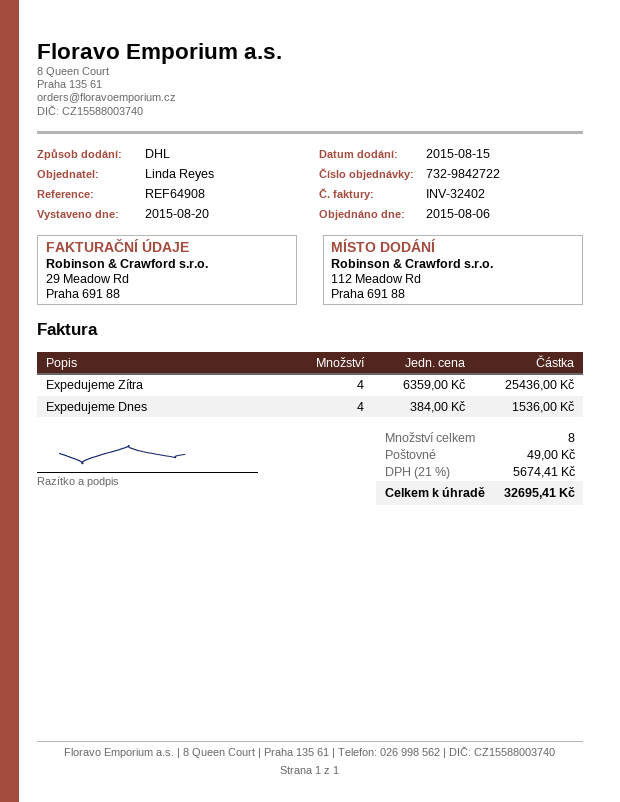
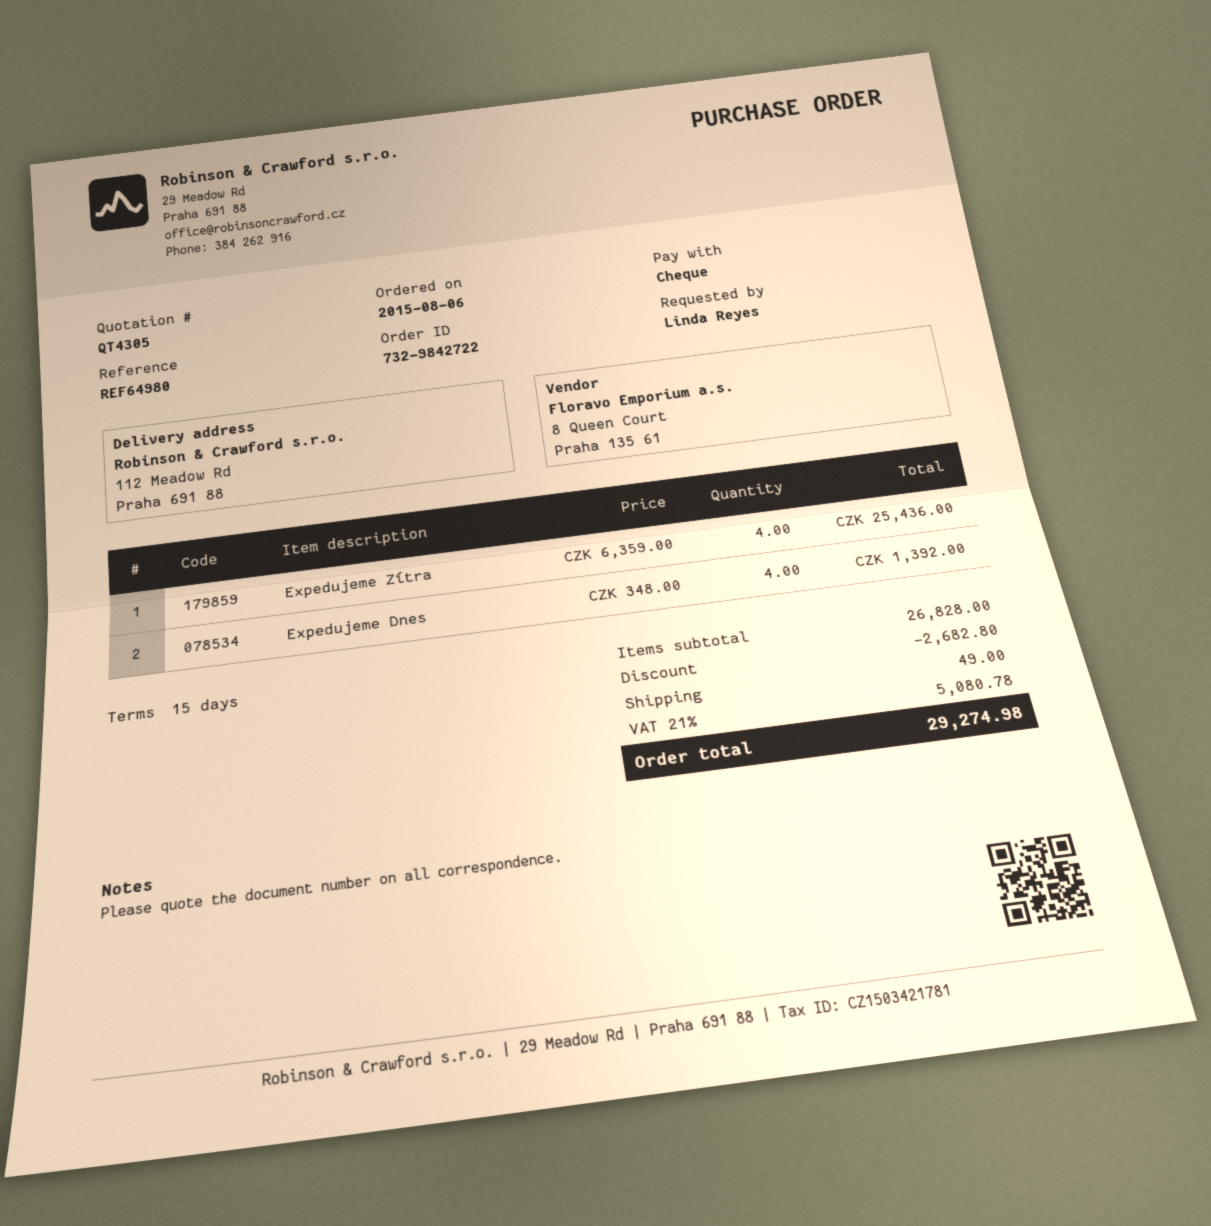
reference: REF64908 -> REF64980
Expedujeme Dnes: 4 x 384.00 = 1536.00 -> 4 x 348.00 = 1392.00
discount: none -> 2682.80
tax: 21% = 5674.41 -> 21% = 5080.78
total: 32695.41 -> 29274.98

